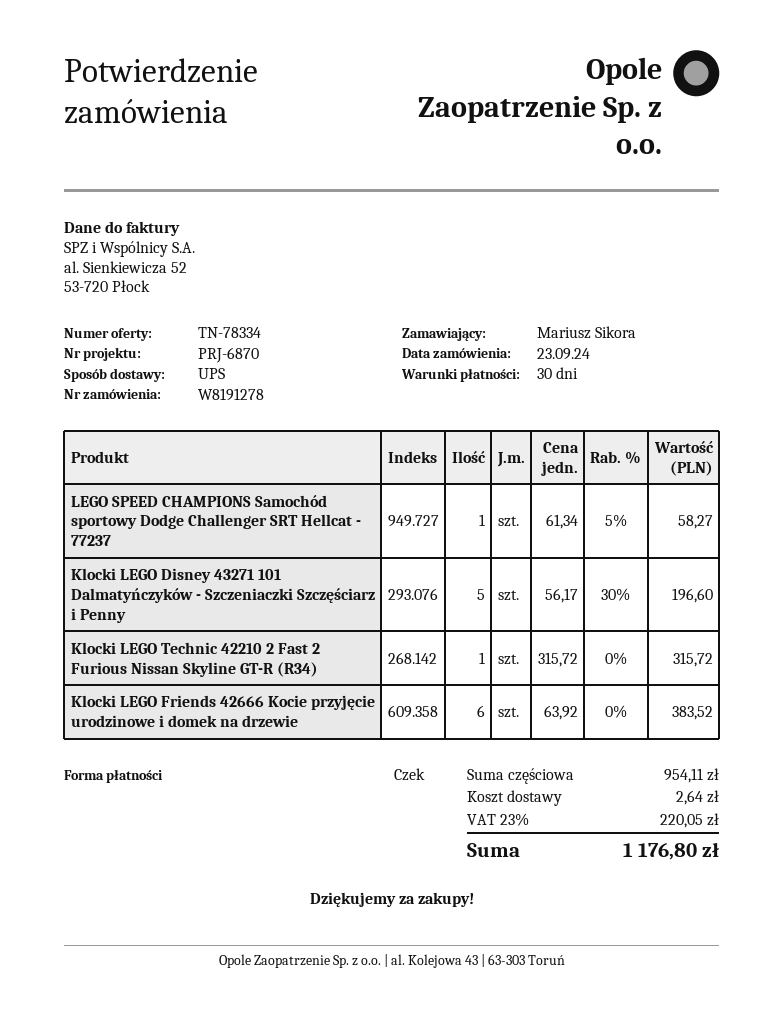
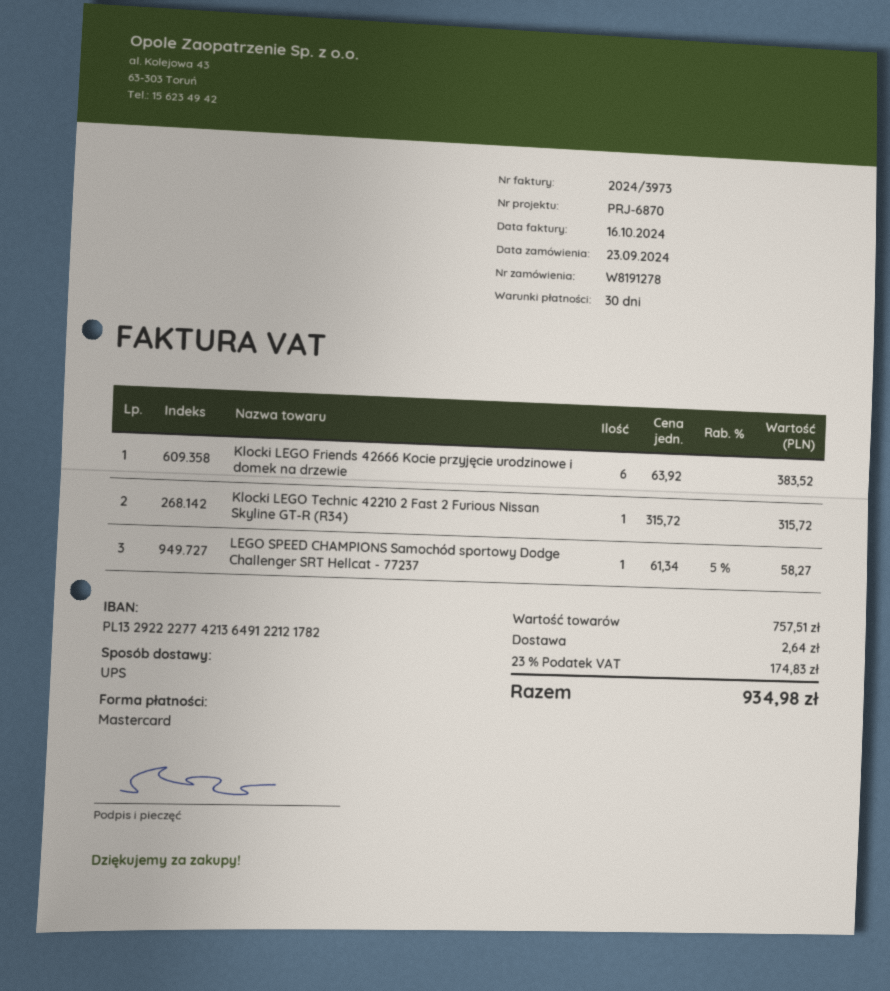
payment method: cheque -> Mastercard
Klocki LEGO Disney 43271 101 Dalmatyńczyków - Szczeniaczki Szczęściarz i Penny: 5 x 56.17 - 30% = 196.60 -> none
subtotal: 954.11 -> 757.51
tax: 23% = 220.05 -> 23% = 174.83
total: 1176.80 -> 934.98

